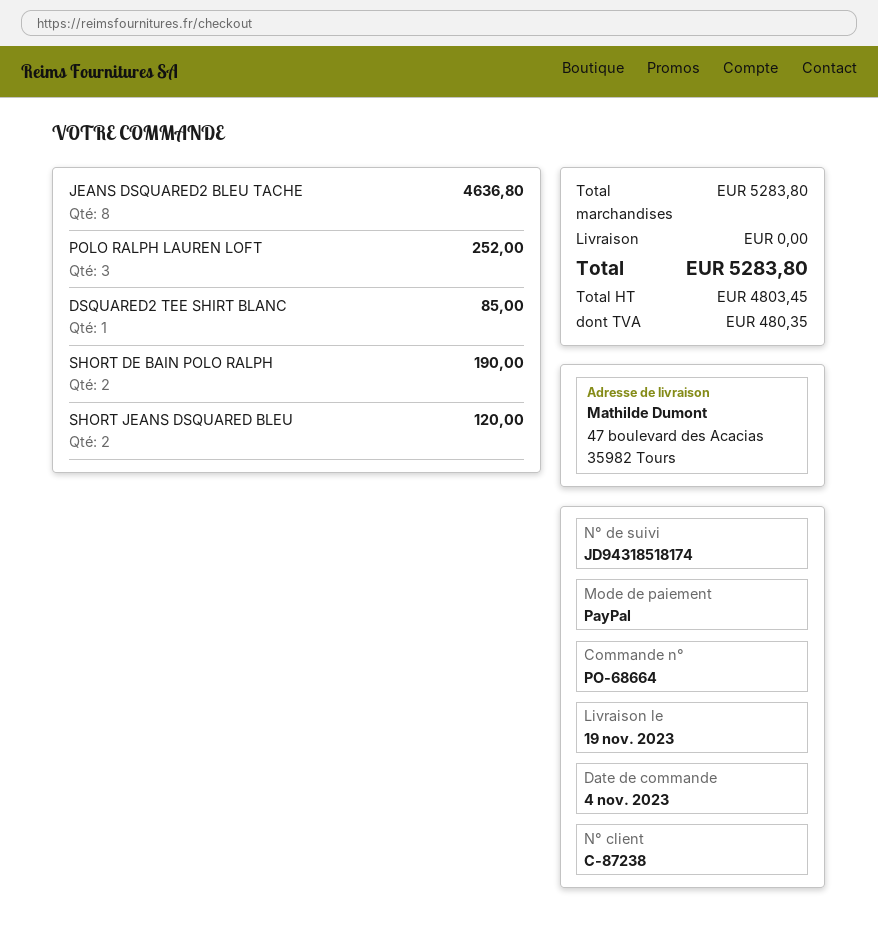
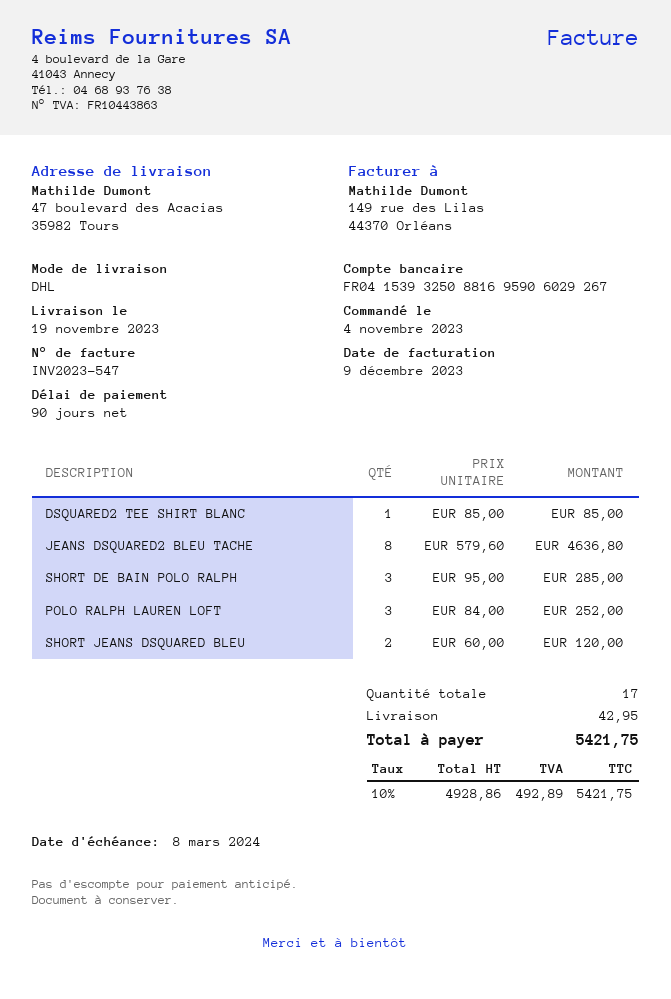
SHORT DE BAIN POLO RALPH: 2 for 190.00 -> 3 for 285.00
shipping: 0.00 -> 42.95
net: 4803.45 -> 4928.86
tax: 480.35 -> 492.89
total: 5283.80 -> 5421.75

